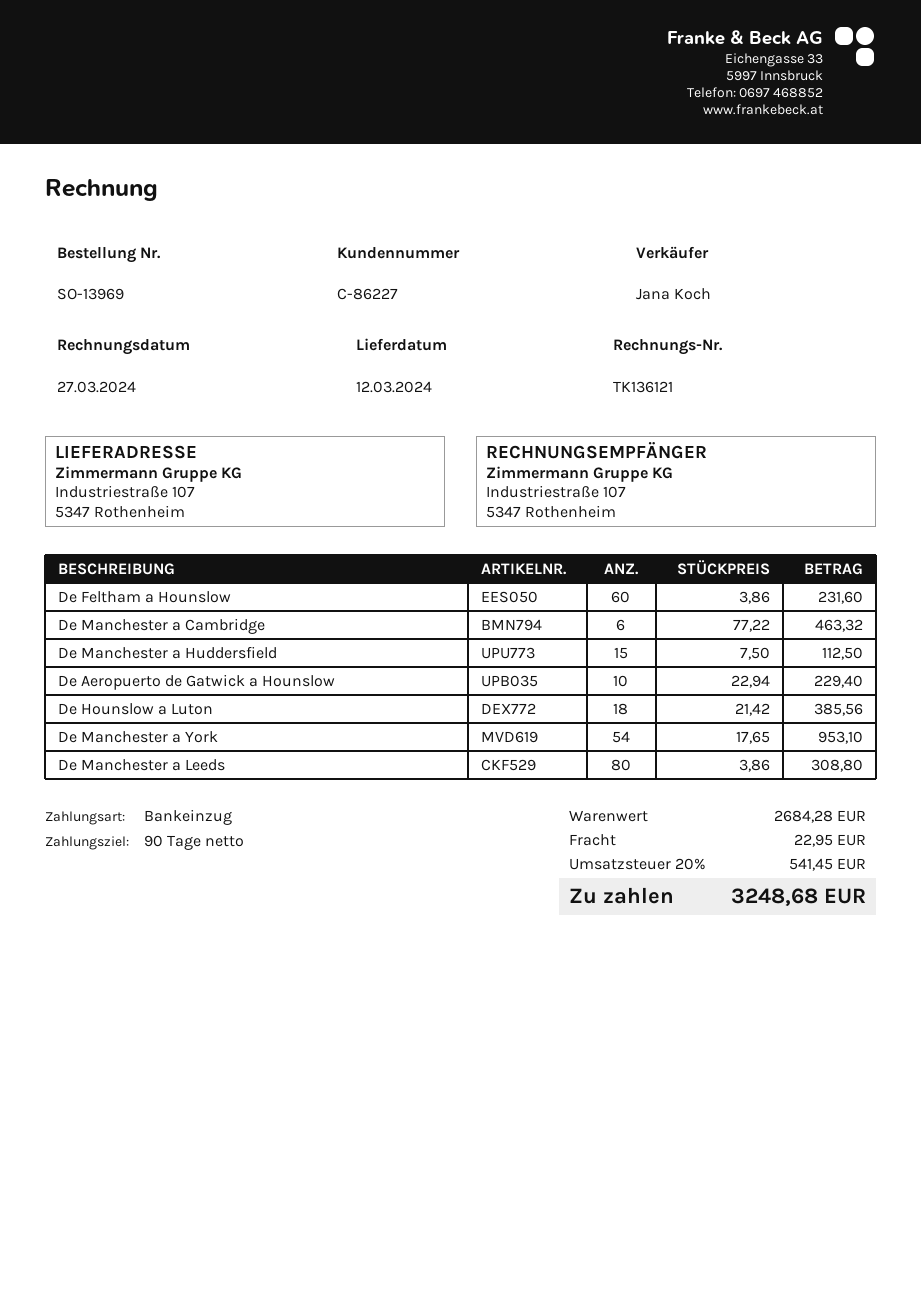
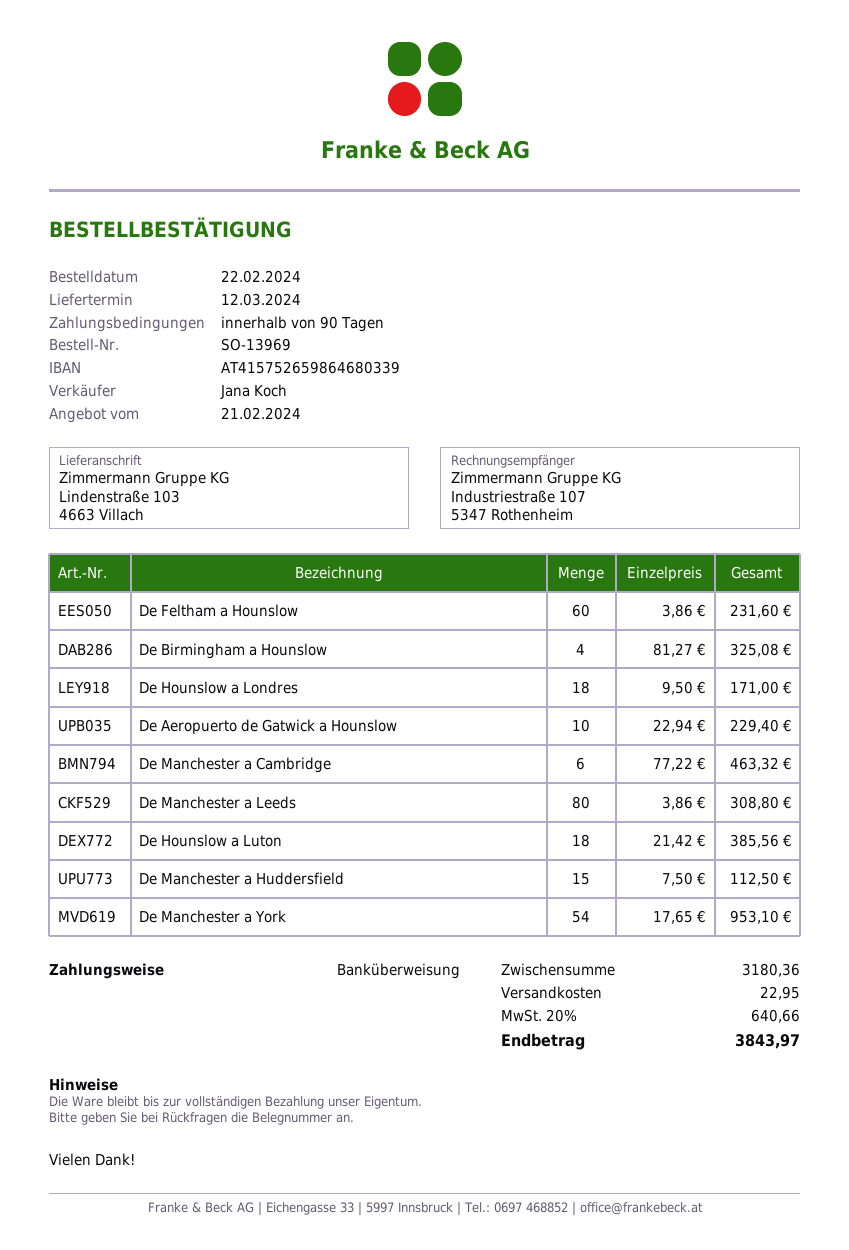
payment method: direct debit -> bank transfer
ship to: Industriestraße 107, 5347 Rothenheim -> Lindenstraße 103, 4663 Villach
De Birmingham a Hounslow: none -> 4 x 81.27 = 325.08
De Hounslow a Londres: none -> 18 x 9.50 = 171.00
subtotal: 2684.28 -> 3180.36
tax: 20% = 541.45 -> 20% = 640.66
total: 3248.68 -> 3843.97

